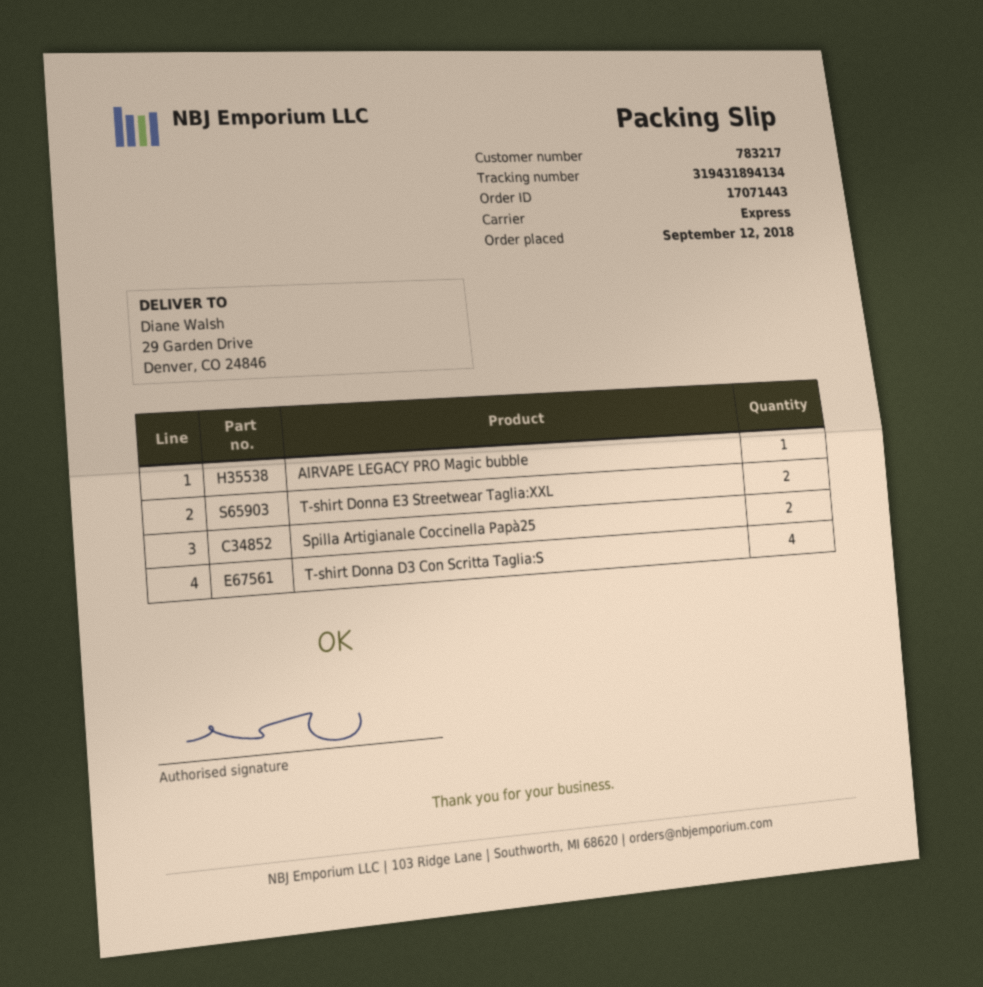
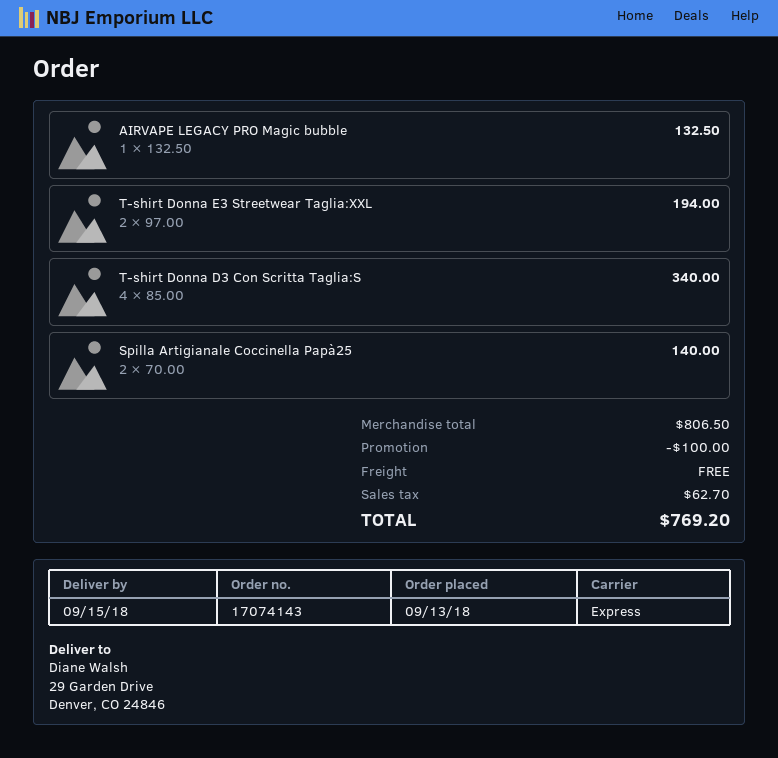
order number: 17071443 -> 17074143
order date: 2018-09-12 -> 2018-09-13

